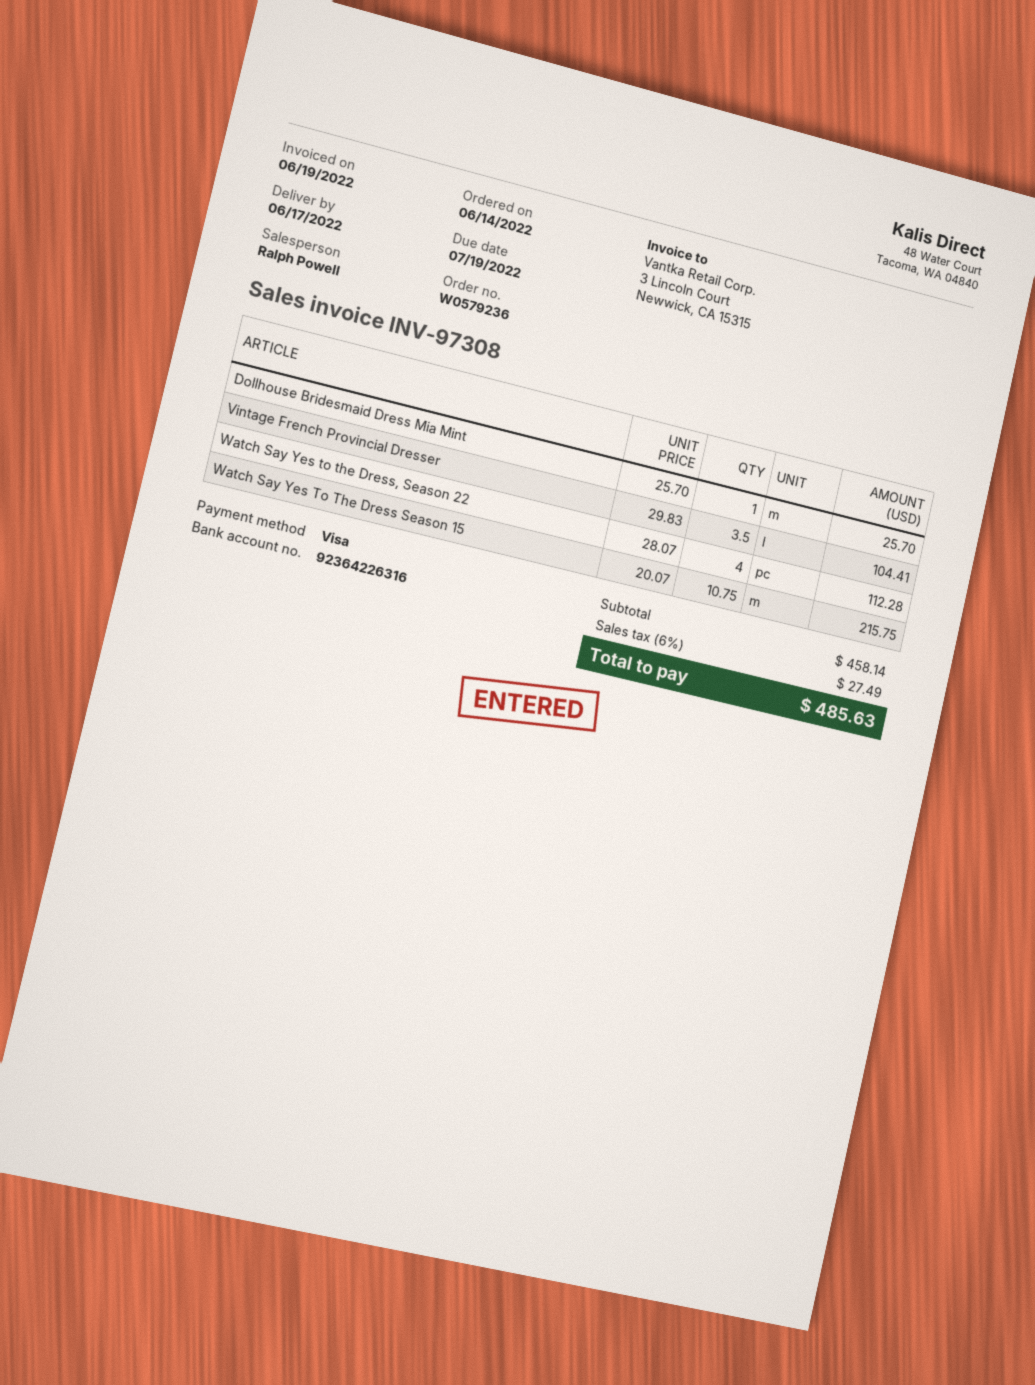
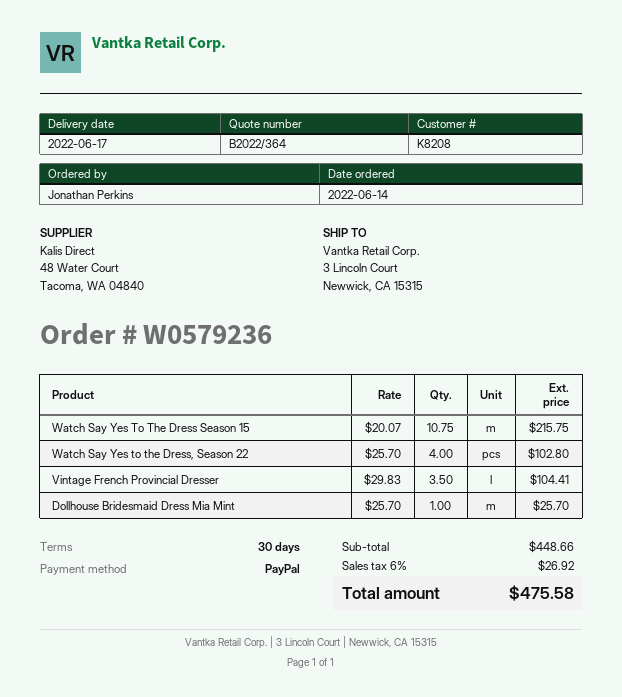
payment method: Visa -> PayPal
Watch Say Yes to the Dress, Season 22: 4 x 28.07 = 112.28 -> 4 x 25.70 = 102.80
subtotal: 458.14 -> 448.66
tax: 6% = 27.49 -> 6% = 26.92
total: 485.63 -> 475.58

